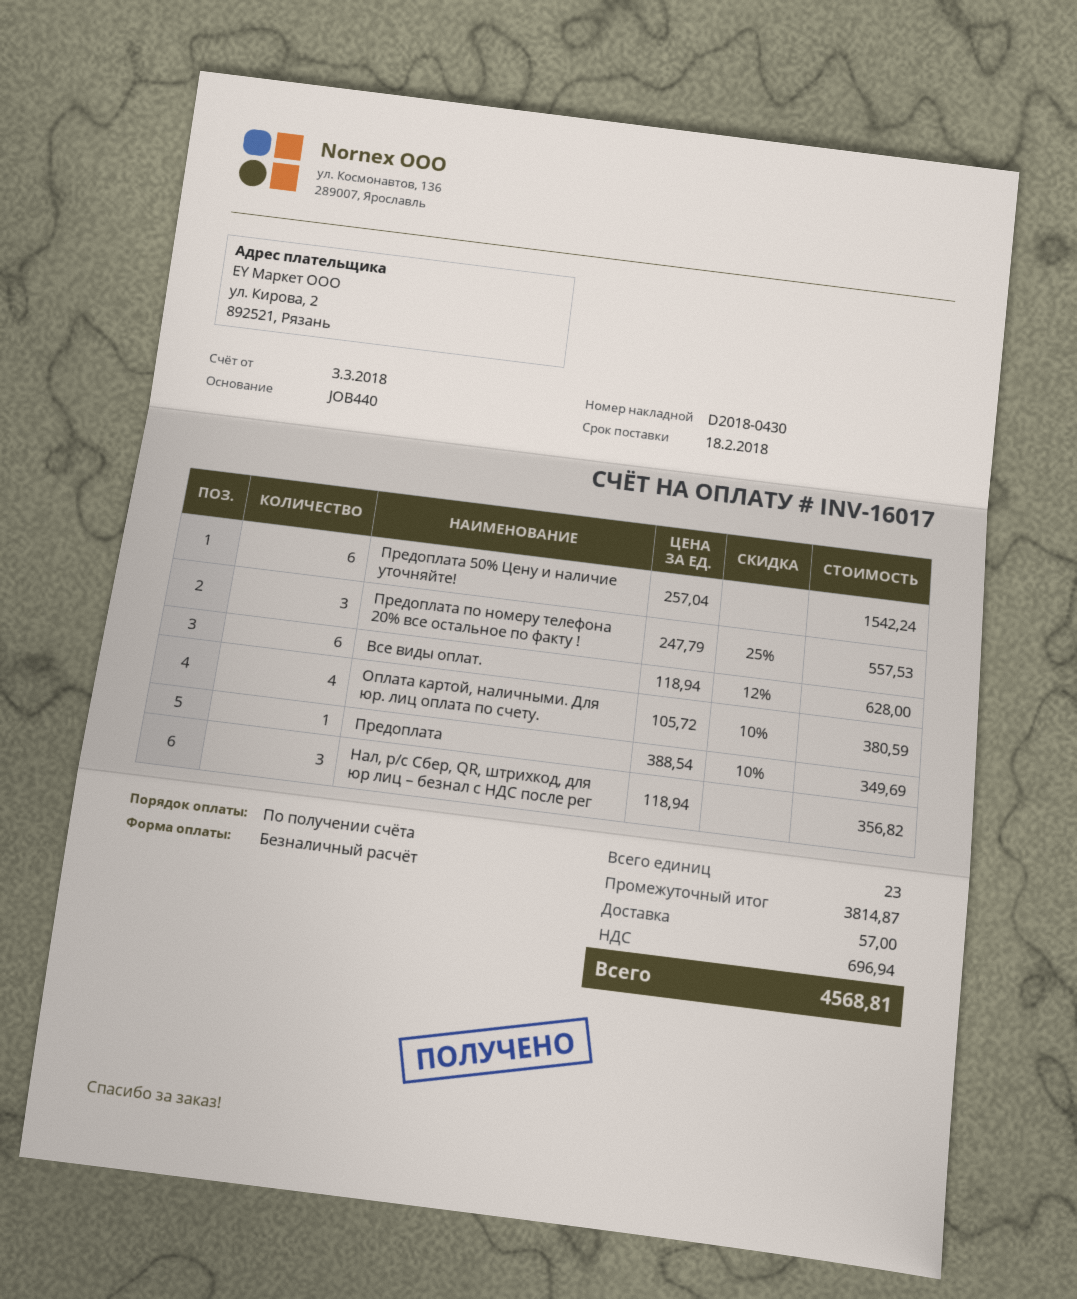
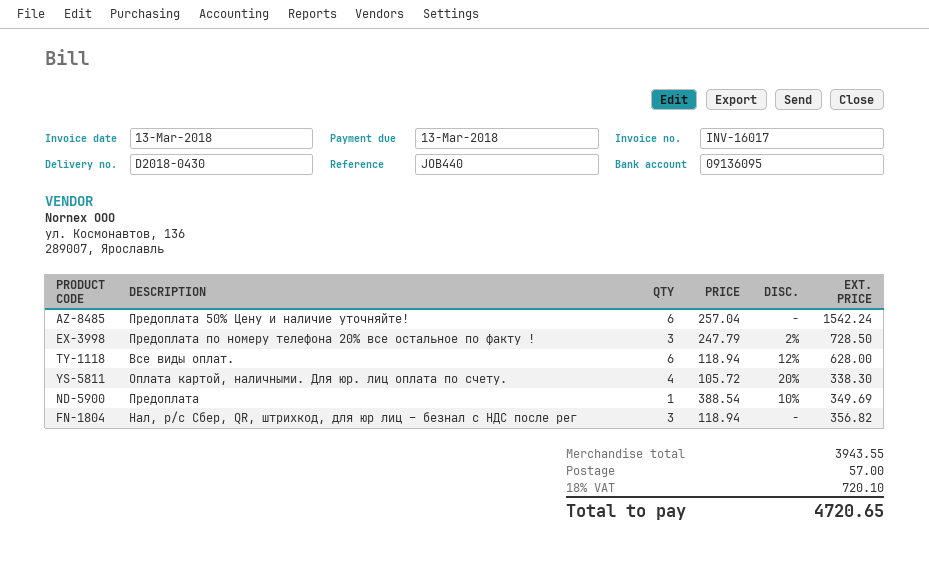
invoice date: 2018-03-03 -> 2018-03-13
Предоплата по номеру телефона 20% все остальное по факту !: 3 x 247.79 - 25% = 557.53 -> 3 x 247.79 - 2% = 728.50
Оплата картой, наличными. Для юр. лиц оплата по счету.: 4 x 105.72 - 10% = 380.59 -> 4 x 105.72 - 20% = 338.30
subtotal: 3814.87 -> 3943.55
tax: 696.94 -> 720.10
total: 4568.81 -> 4720.65

